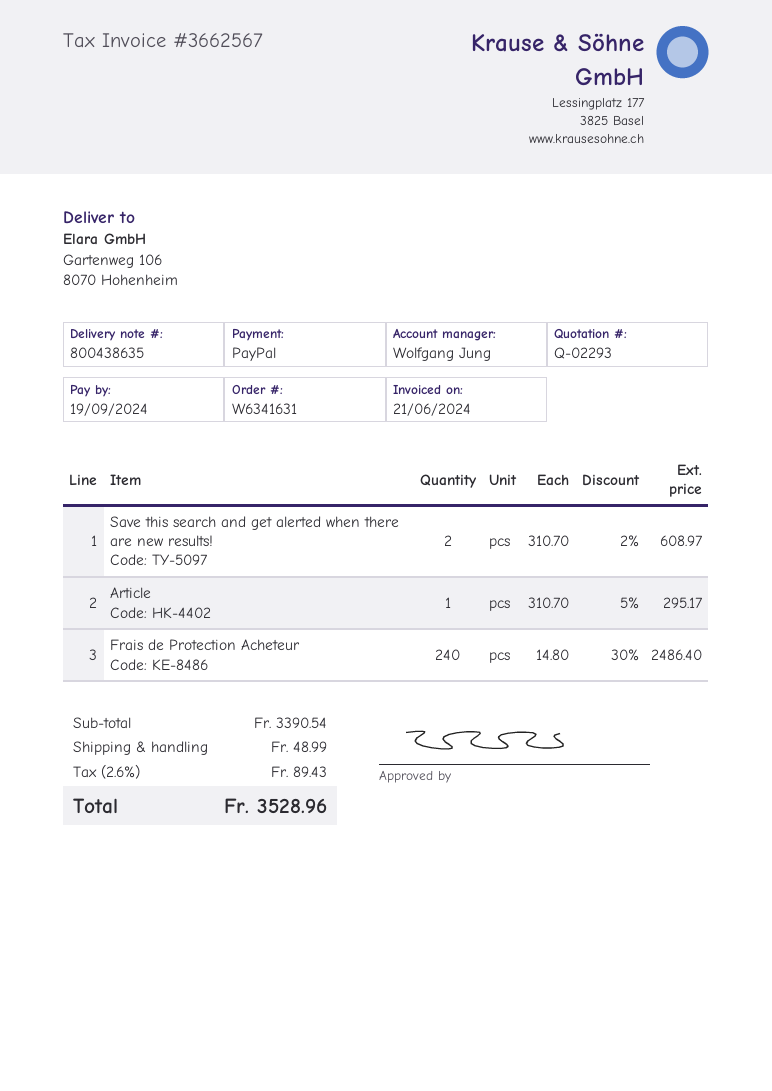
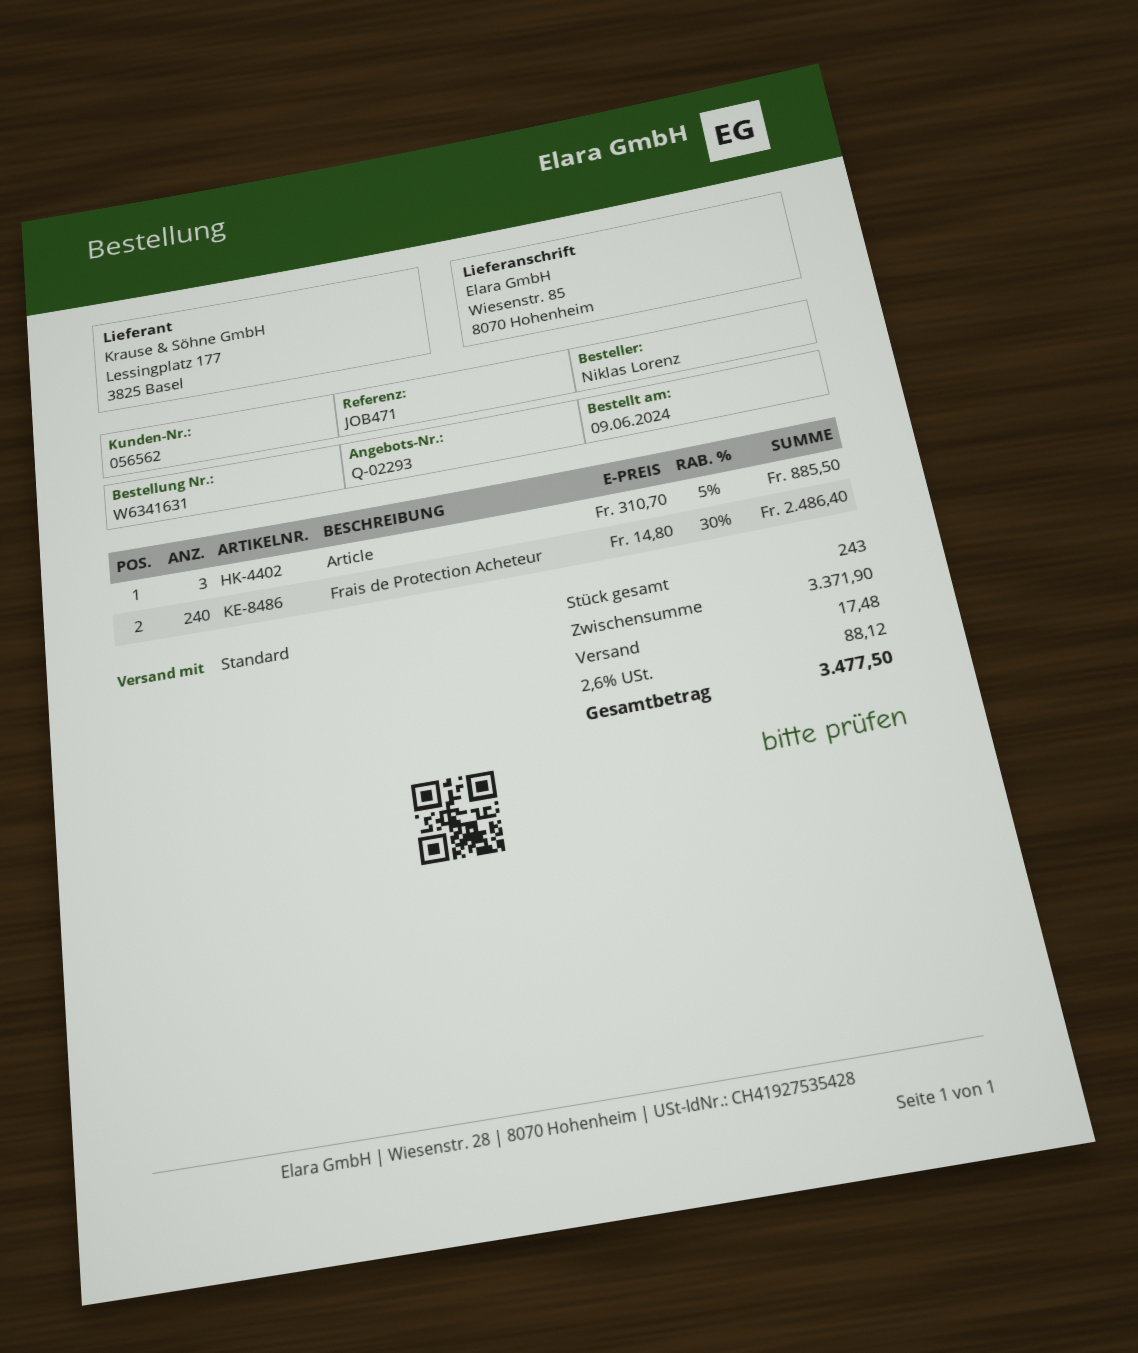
ship to: Gartenweg 106, 8070 Hohenheim -> Wiesenstr. 85, 8070 Hohenheim
Save this search and get alerted when there are new results!: 2 x 310.70 - 2% = 608.97 -> none
Article: 1 x 310.70 - 5% = 295.17 -> 3 x 310.70 - 5% = 885.50
subtotal: 3390.54 -> 3371.90
shipping: 48.99 -> 17.48
tax: 2.6% = 89.43 -> 2.6% = 88.12
total: 3528.96 -> 3477.50

